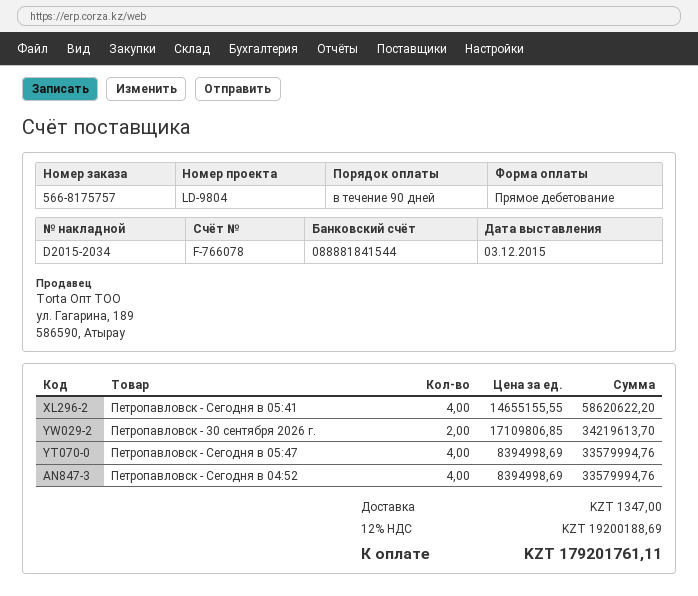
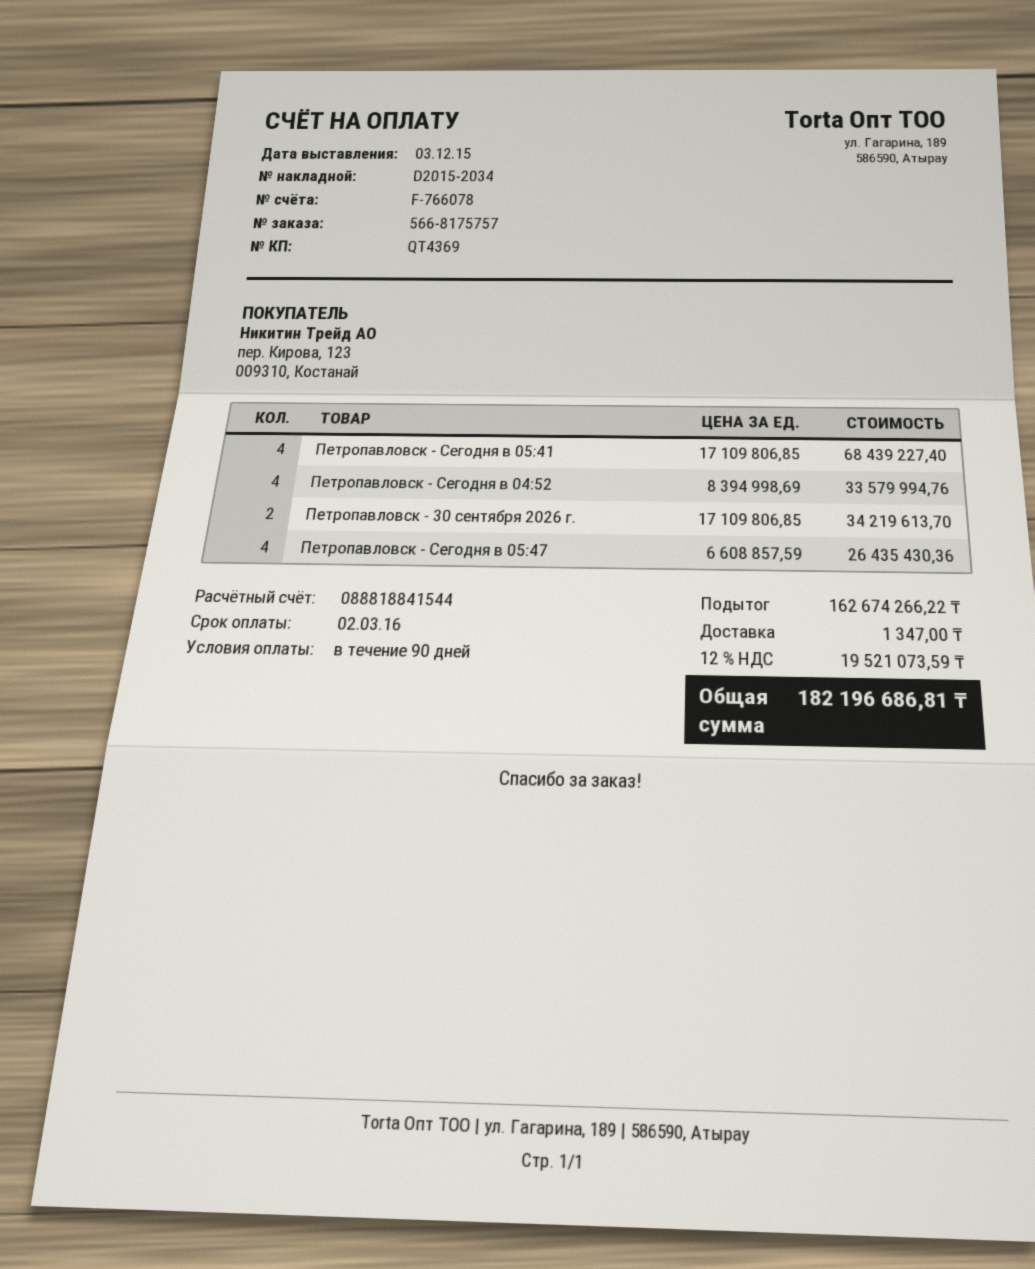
bank account: 088881841544 -> 088818841544
Петропавловск - Сегодня в 05:41: 4 x 14655155.55 = 58620622.20 -> 4 x 17109806.85 = 68439227.40
Петропавловск - Сегодня в 05:47: 4 x 8394998.69 = 33579994.76 -> 4 x 6608857.59 = 26435430.36
tax: 12% = 19200188.69 -> 12% = 19521073.59
total: 179201761.11 -> 182196686.81

